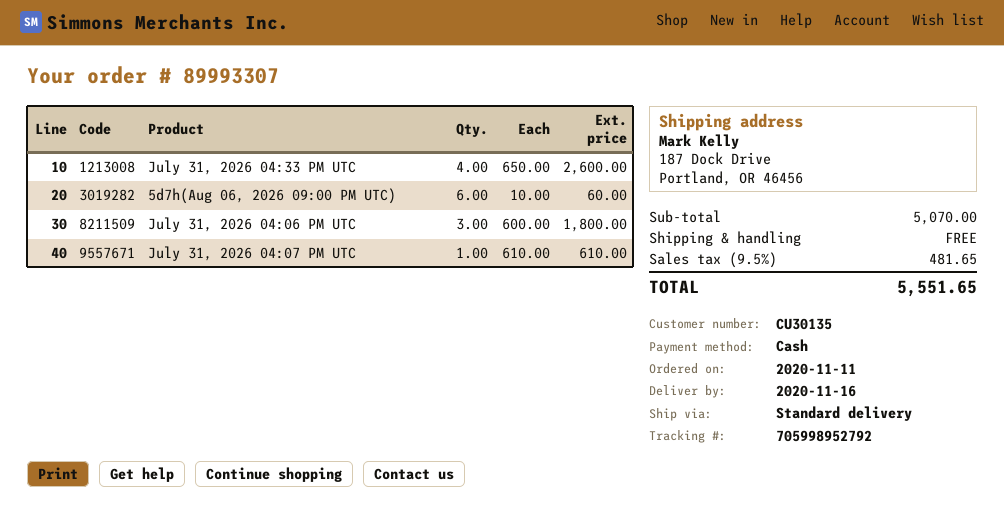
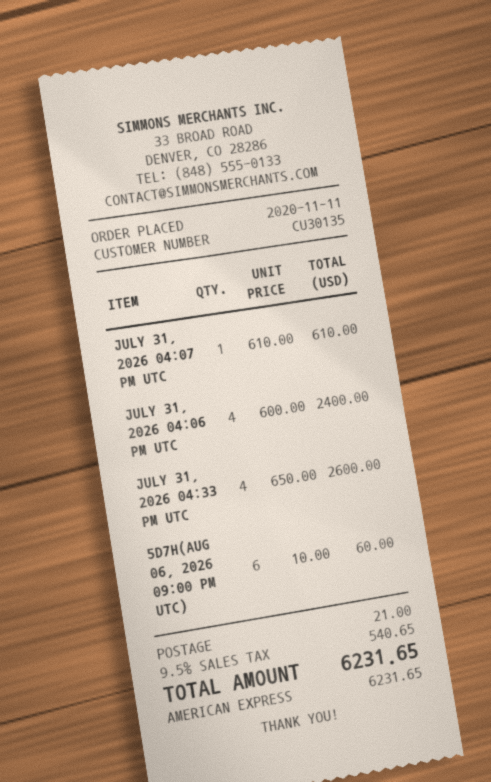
payment method: cash -> American Express
July 31, 2026 04:06 PM UTC: 3 x 600.00 = 1800.00 -> 4 x 600.00 = 2400.00
shipping: 0.00 -> 21.00
tax: 9.5% = 481.65 -> 9.5% = 540.65
total: 5551.65 -> 6231.65

